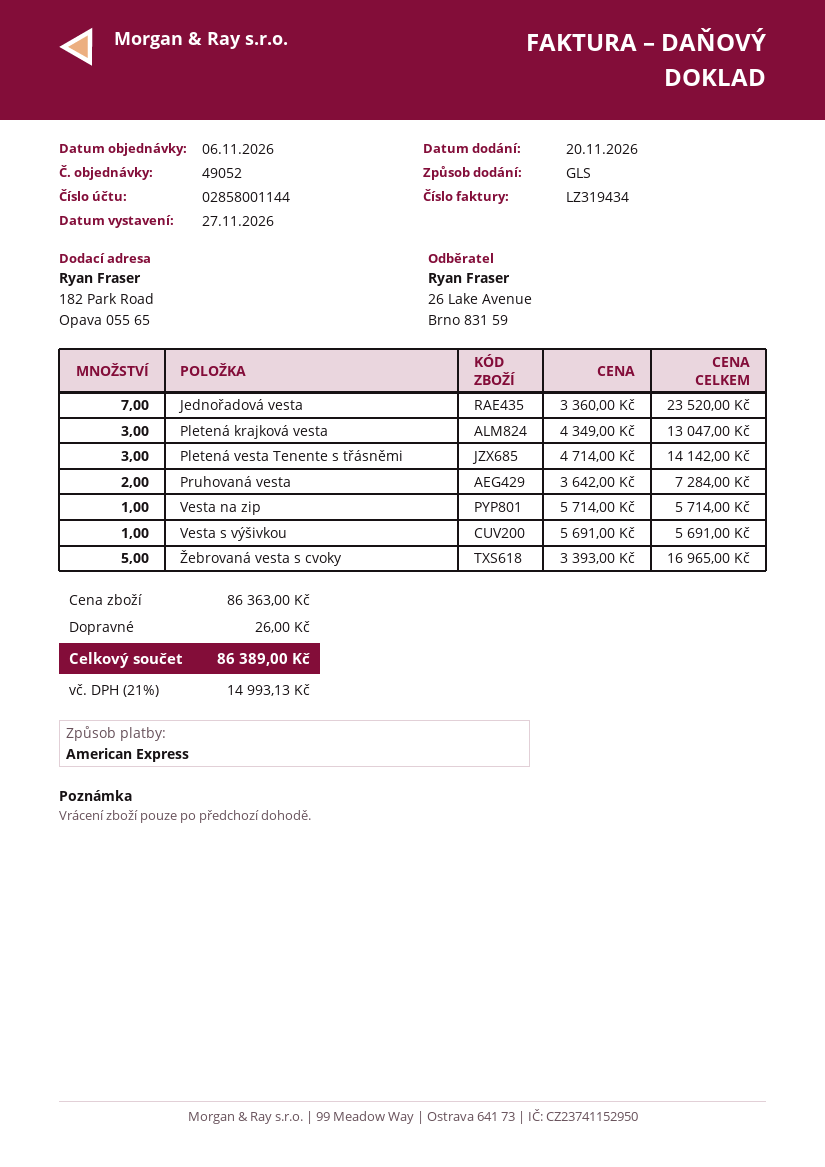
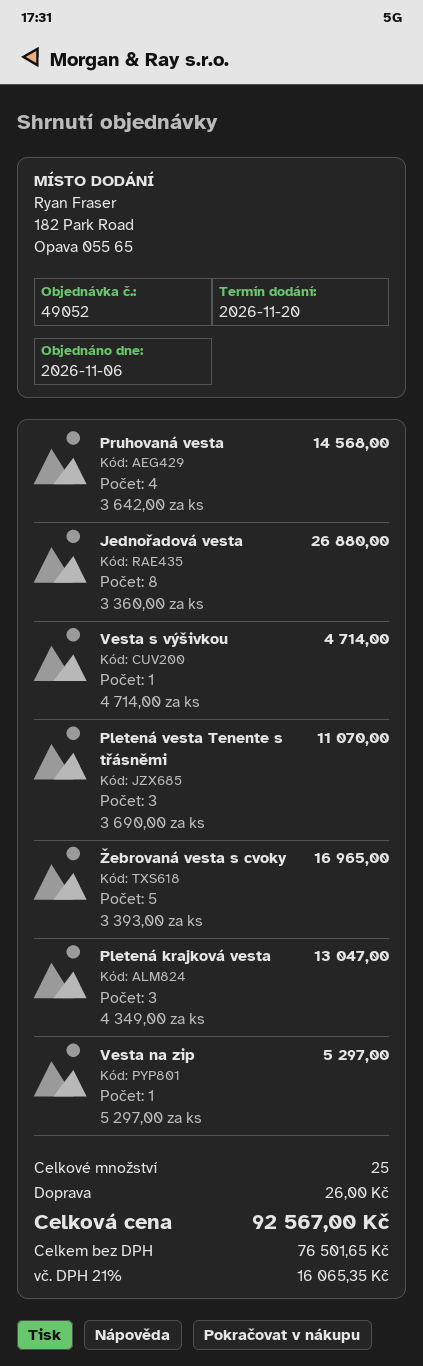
Jednořadová vesta: 7 x 3360.00 = 23520.00 -> 8 x 3360.00 = 26880.00
Pletená vesta Tenente s třásněmi: 3 x 4714.00 = 14142.00 -> 3 x 3690.00 = 11070.00
Pruhovaná vesta: 2 x 3642.00 = 7284.00 -> 4 x 3642.00 = 14568.00
Vesta na zip: 1 x 5714.00 = 5714.00 -> 1 x 5297.00 = 5297.00
Vesta s výšivkou: 1 x 5691.00 = 5691.00 -> 1 x 4714.00 = 4714.00
tax: 21% = 14993.13 -> 21% = 16065.35
total: 86389.00 -> 92567.00

